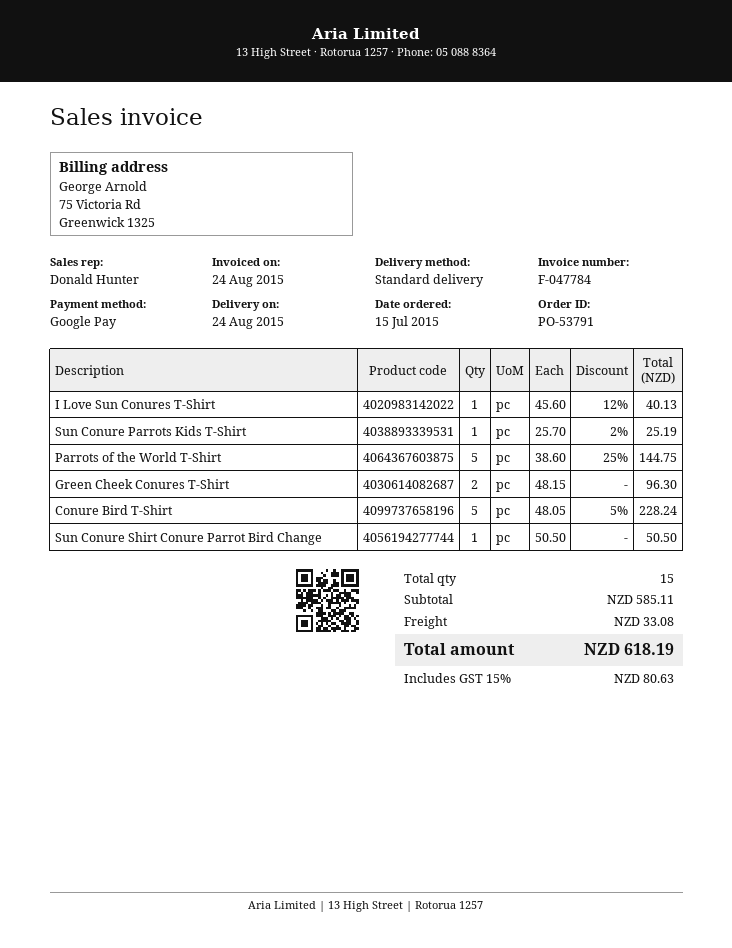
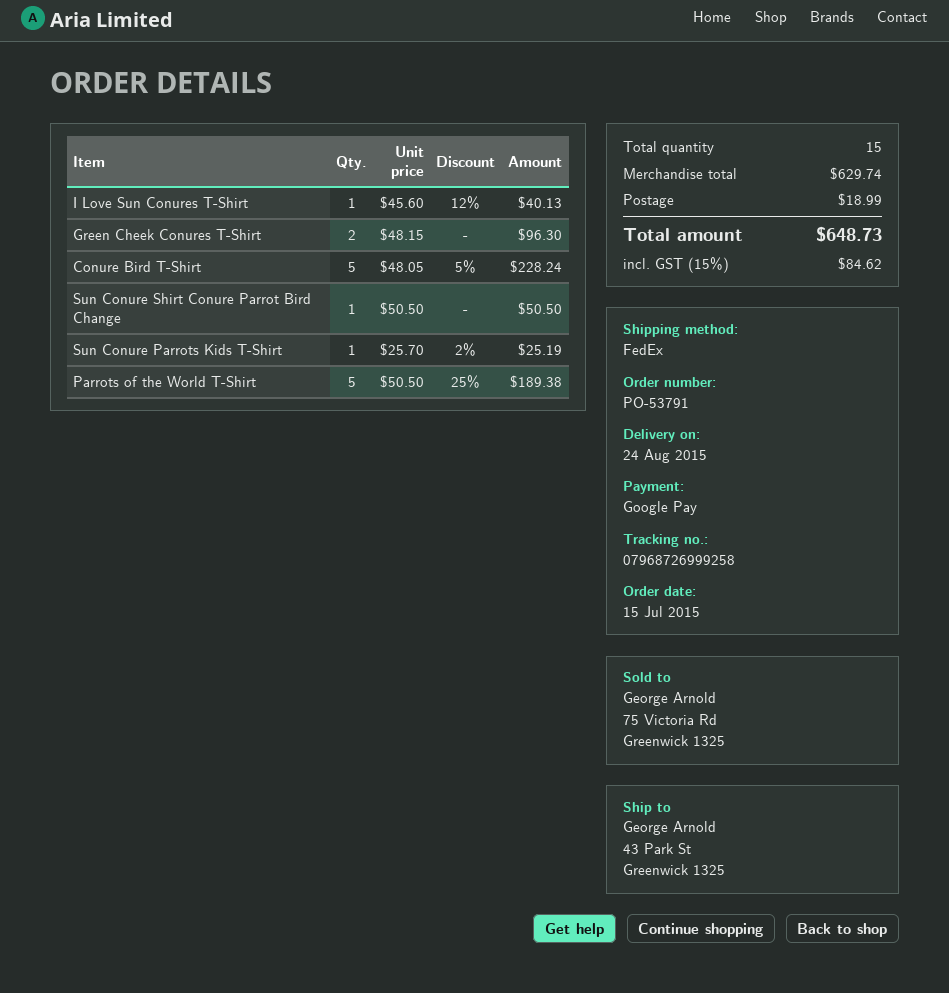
shipping method: standard -> FedEx
Parrots of the World T-Shirt: 5 x 38.60 - 25% = 144.75 -> 5 x 50.50 - 25% = 189.38
subtotal: 585.11 -> 629.74
shipping: 33.08 -> 18.99
tax: 15% = 80.63 -> 15% = 84.62
total: 618.19 -> 648.73

